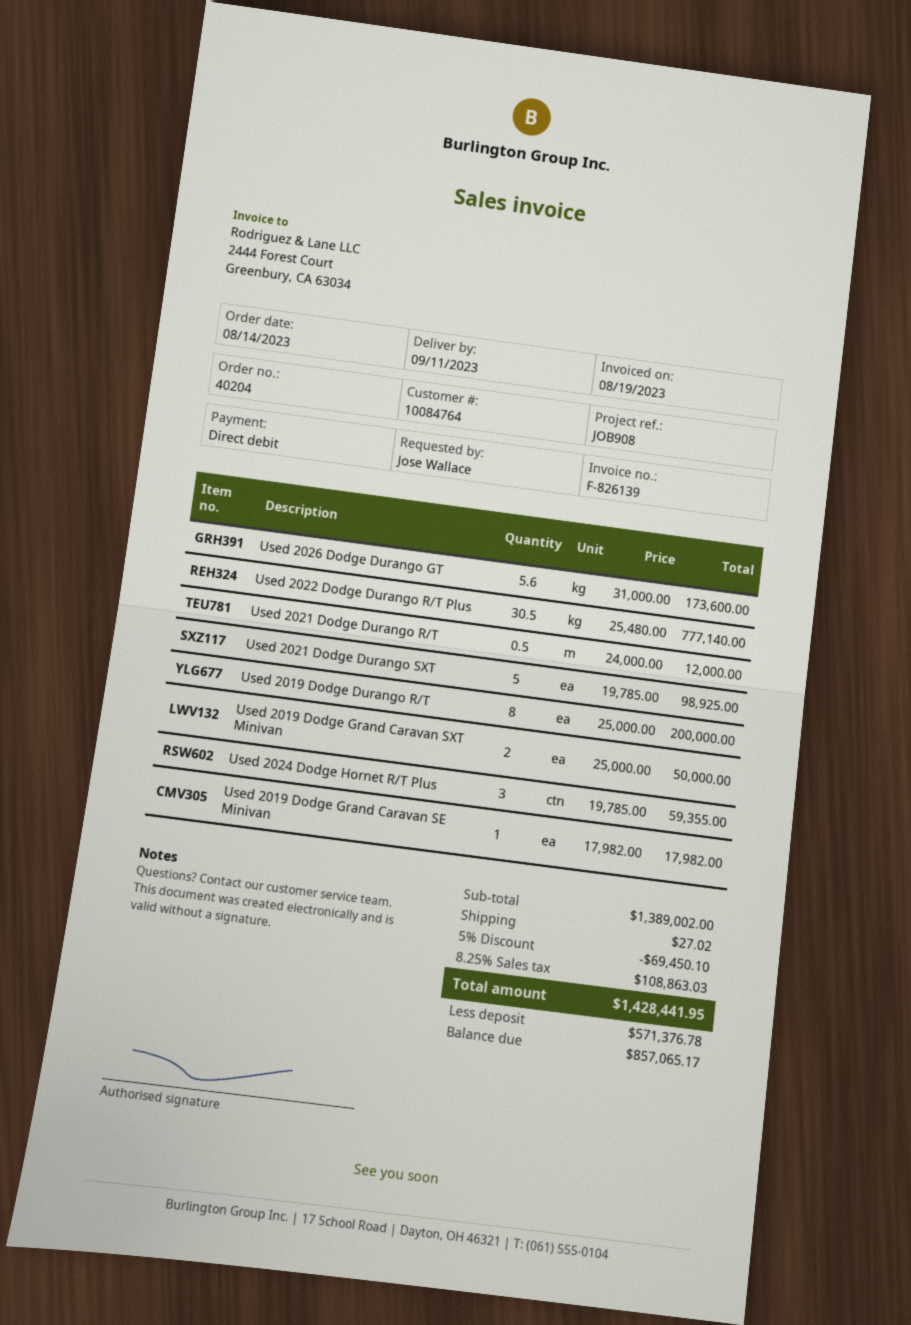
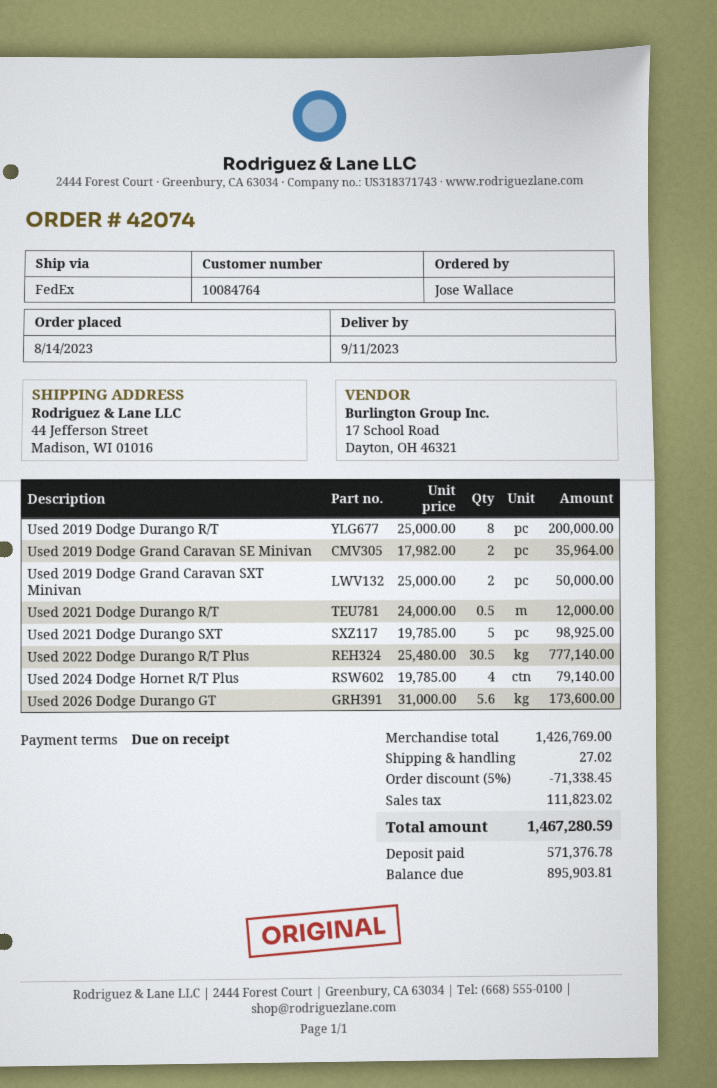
order number: 40204 -> 42074
Used 2024 Dodge Hornet R/T Plus: 3 x 19785.00 = 59355.00 -> 4 x 19785.00 = 79140.00
Used 2019 Dodge Grand Caravan SE Minivan: 1 x 17982.00 = 17982.00 -> 2 x 17982.00 = 35964.00
subtotal: 1389002.00 -> 1426769.00
discount: 5% = 69450.10 -> 5% = 71338.45
tax: 108863.03 -> 111823.02
total: 1428441.95 -> 1467280.59
balance: 857065.17 -> 895903.81

